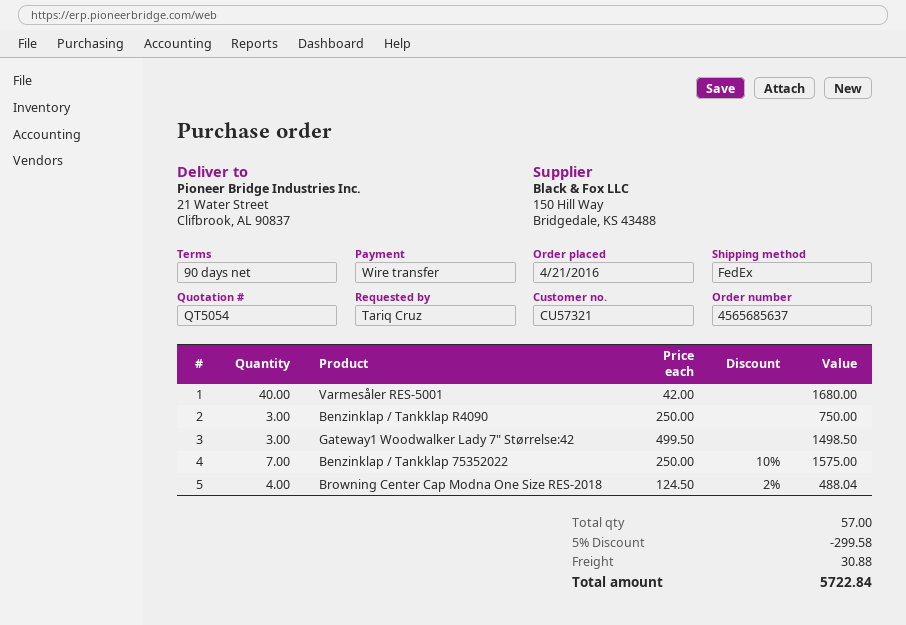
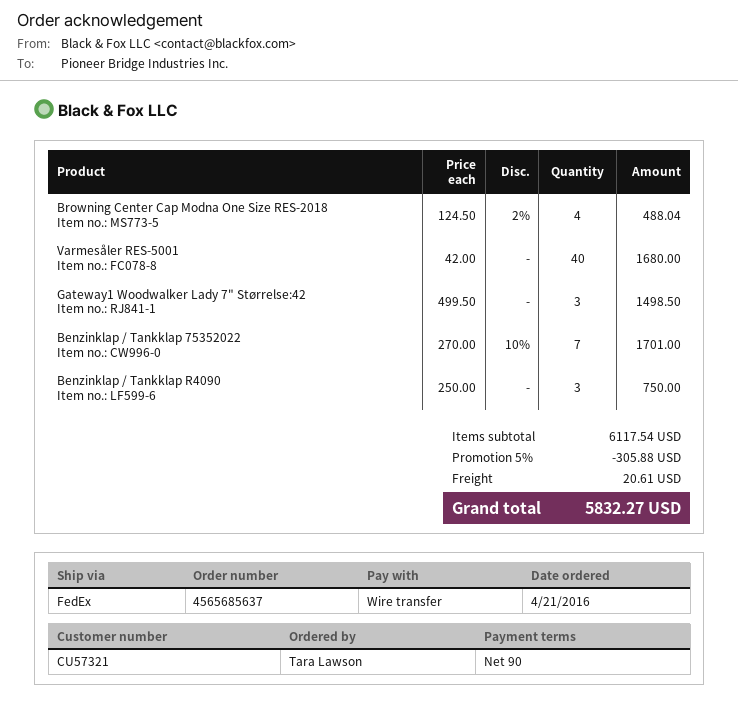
ordered by: Tariq Cruz -> Tara Lawson
Benzinklap / Tankklap 75352022: 7 x 250.00 - 10% = 1575.00 -> 7 x 270.00 - 10% = 1701.00
discount: 5% = 299.58 -> 5% = 305.88
shipping: 30.88 -> 20.61
total: 5722.84 -> 5832.27

